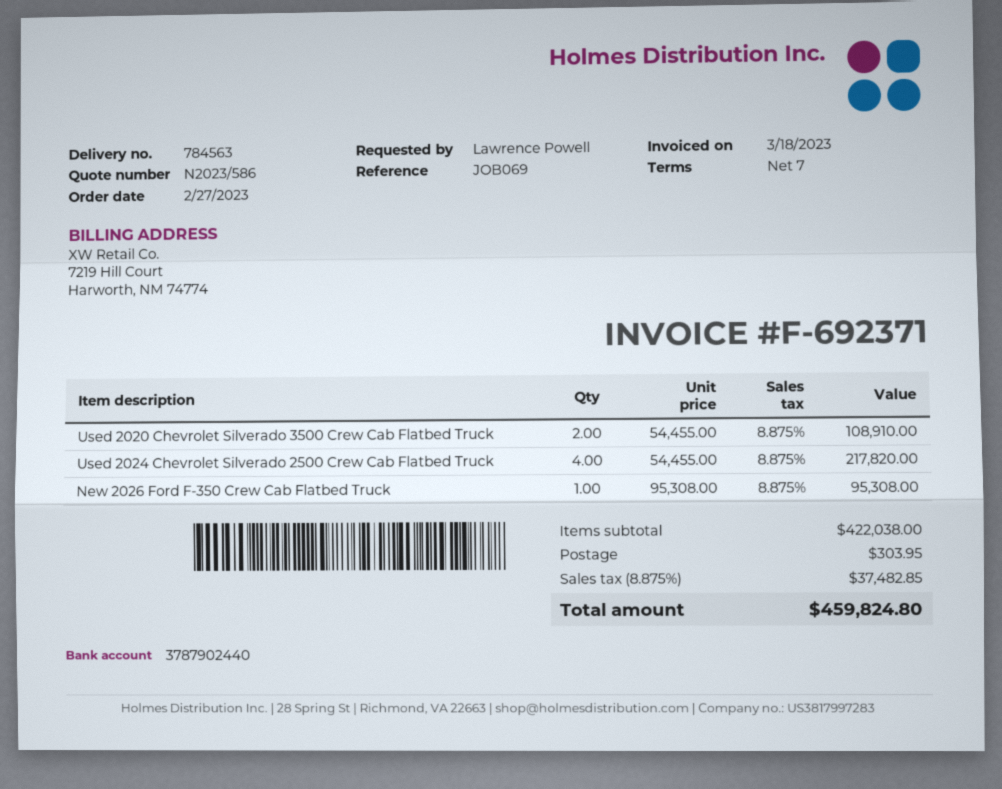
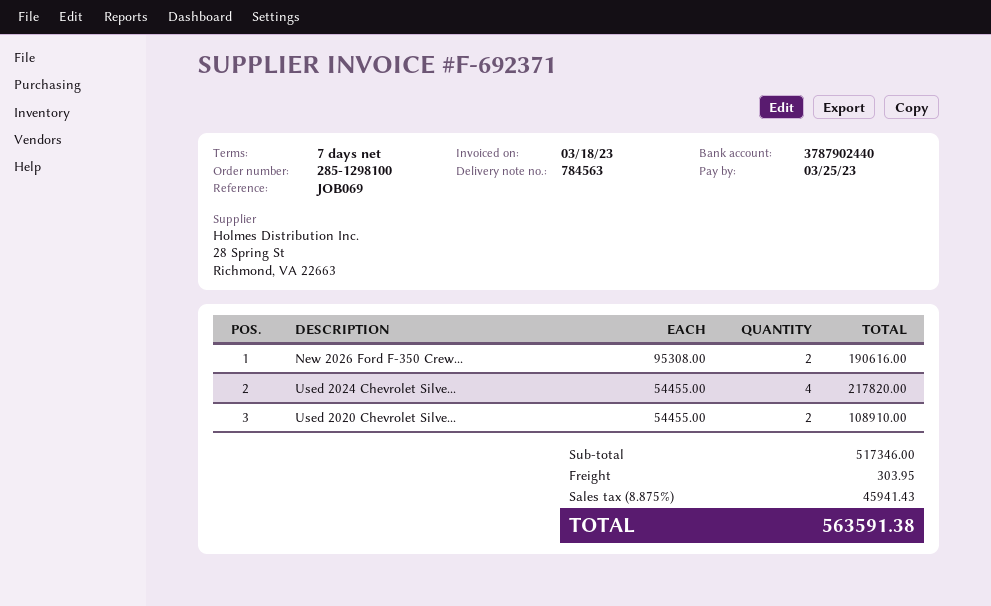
New 2026 Ford F-350 Crew Cab Flatbed Truck: 1 x 95308.00 = 95308.00 -> 2 x 95308.00 = 190616.00
subtotal: 422038.00 -> 517346.00
tax: 8.875% = 37482.85 -> 8.875% = 45941.43
total: 459824.80 -> 563591.38

